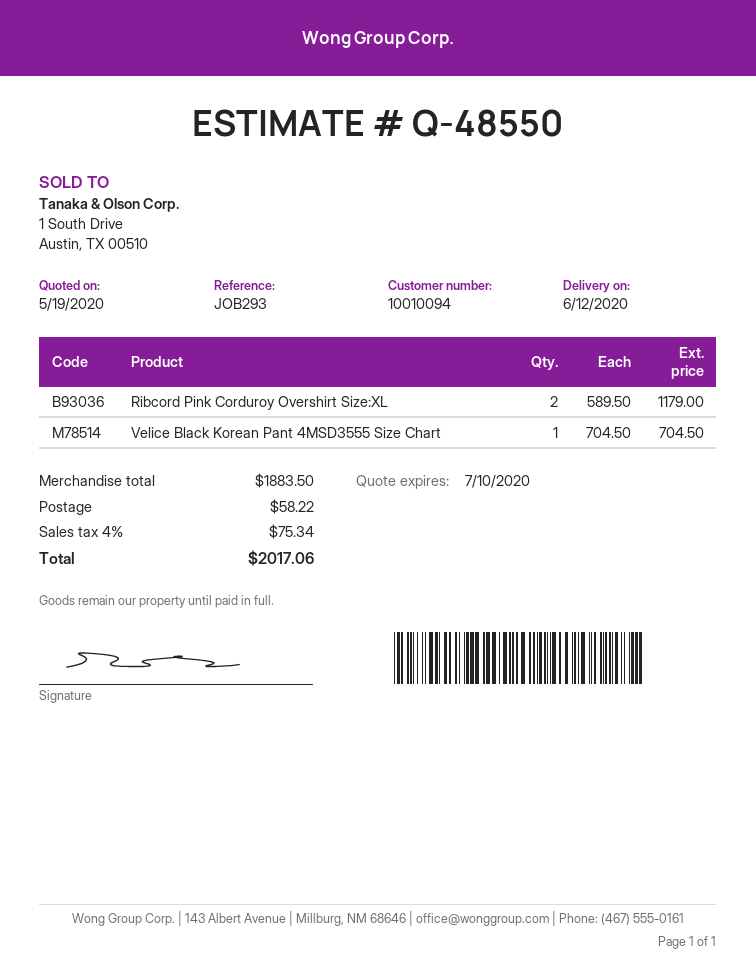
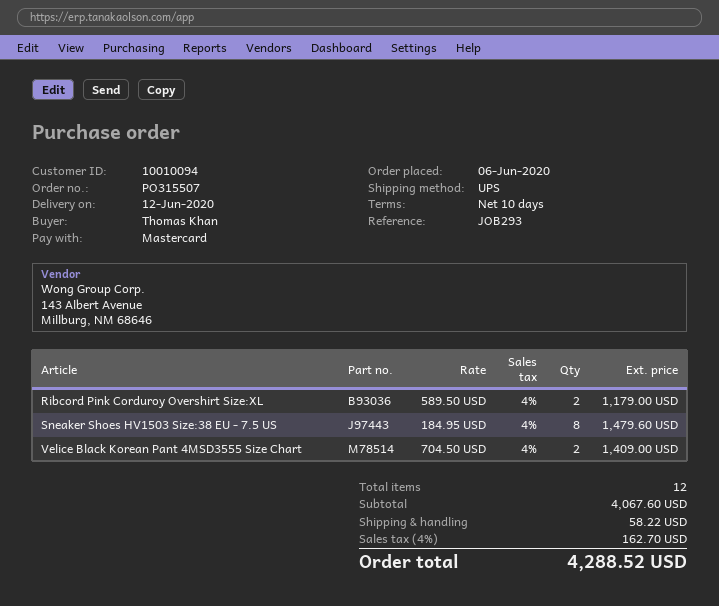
Velice Black Korean Pant 4MSD3555 Size Chart: 1 x 704.50 = 704.50 -> 2 x 704.50 = 1409.00
Sneaker Shoes HV1503 Size:38 EU - 7.5 US: none -> 8 x 184.95 = 1479.60
subtotal: 1883.50 -> 4067.60
tax: 4% = 75.34 -> 4% = 162.70
total: 2017.06 -> 4288.52

